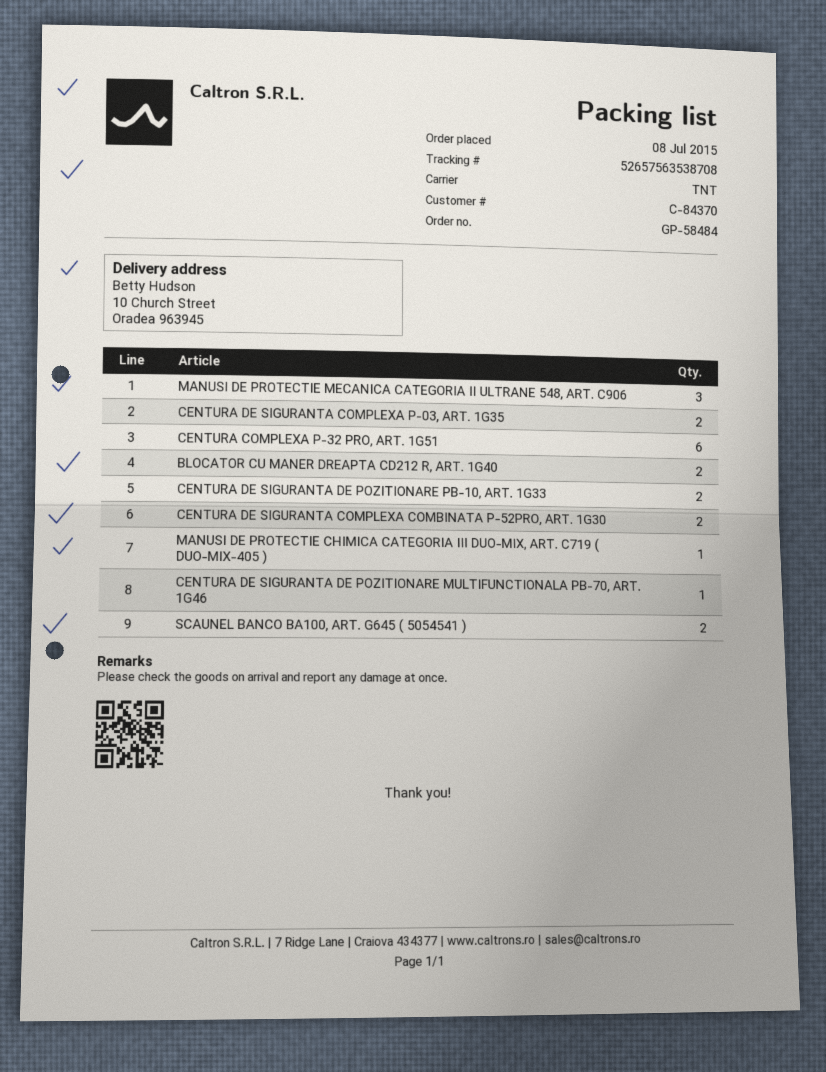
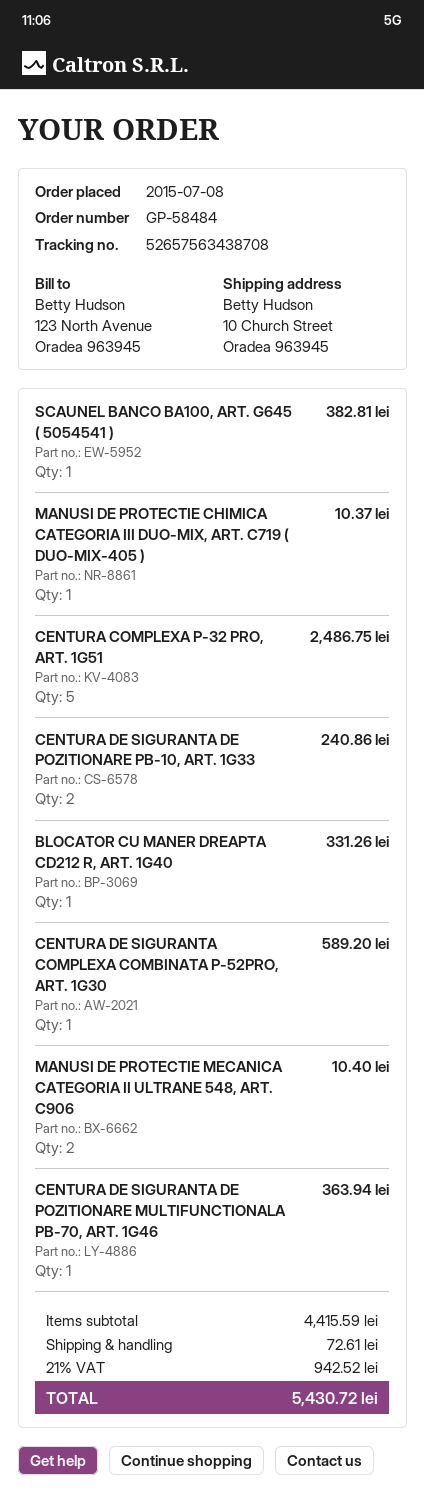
tracking number: 52657563538708 -> 52657563438708
MANUSI DE PROTECTIE MECANICA CATEGORIA II ULTRANE 548, ART. C906: 3 -> 2
CENTURA DE SIGURANTA COMPLEXA P-03, ART. 1G35: 2 -> none
CENTURA COMPLEXA P-32 PRO, ART. 1G51: 6 -> 5
BLOCATOR CU MANER DREAPTA CD212 R, ART. 1G40: 2 -> 1
CENTURA DE SIGURANTA COMPLEXA COMBINATA P-52PRO, ART. 1G30: 2 -> 1
SCAUNEL BANCO BA100, ART. G645 ( 5054541 ): 2 -> 1

